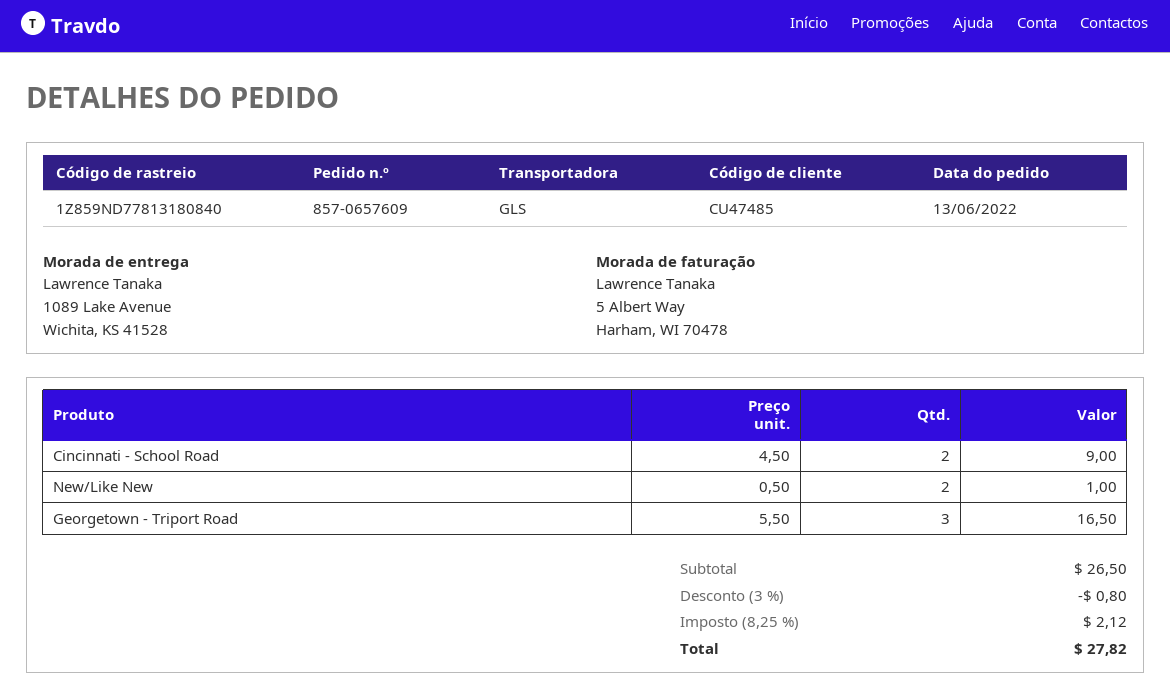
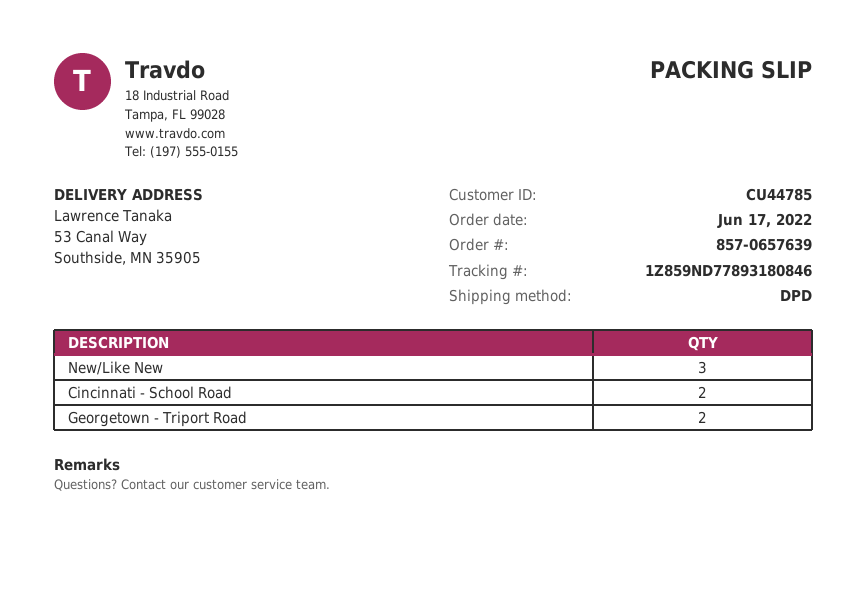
order number: 857-0657609 -> 857-0657639
order date: 2022-06-13 -> 2022-06-17
customer number: CU47485 -> CU44785
shipping method: GLS -> DPD
tracking number: 1Z859ND77813180840 -> 1Z859ND77893180846
ship to: 1089 Lake Avenue, Wichita, KS 41528 -> 53 Canal Way, Southside, MN 35905
New/Like New: 2 -> 3
Georgetown - Triport Road: 3 -> 2

